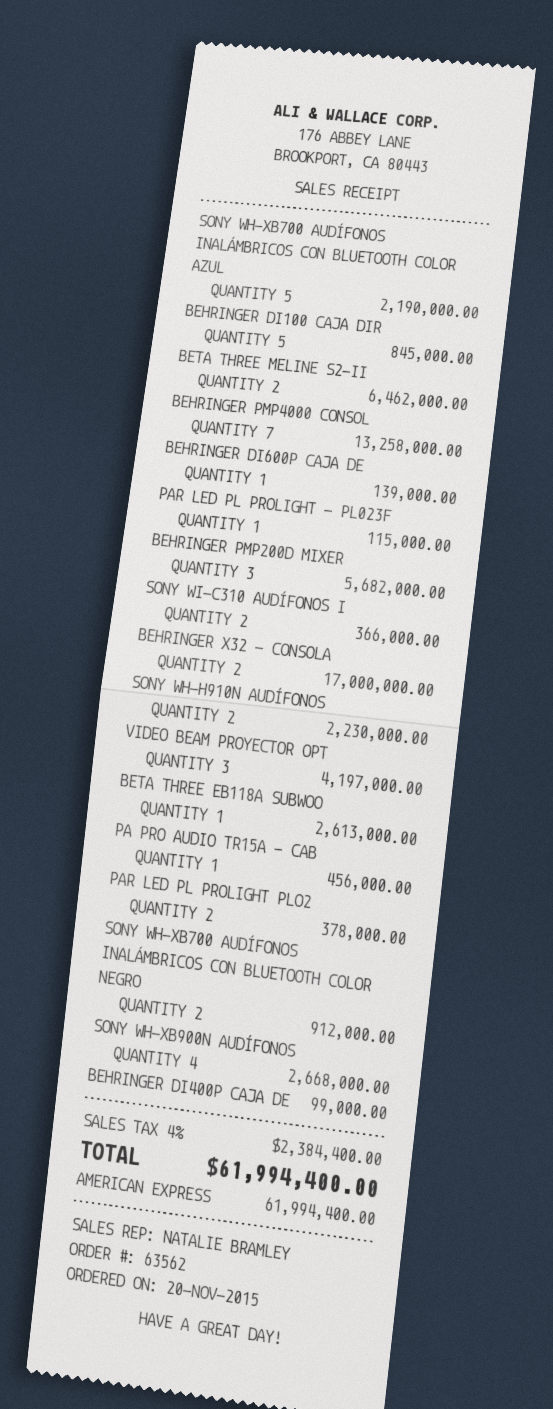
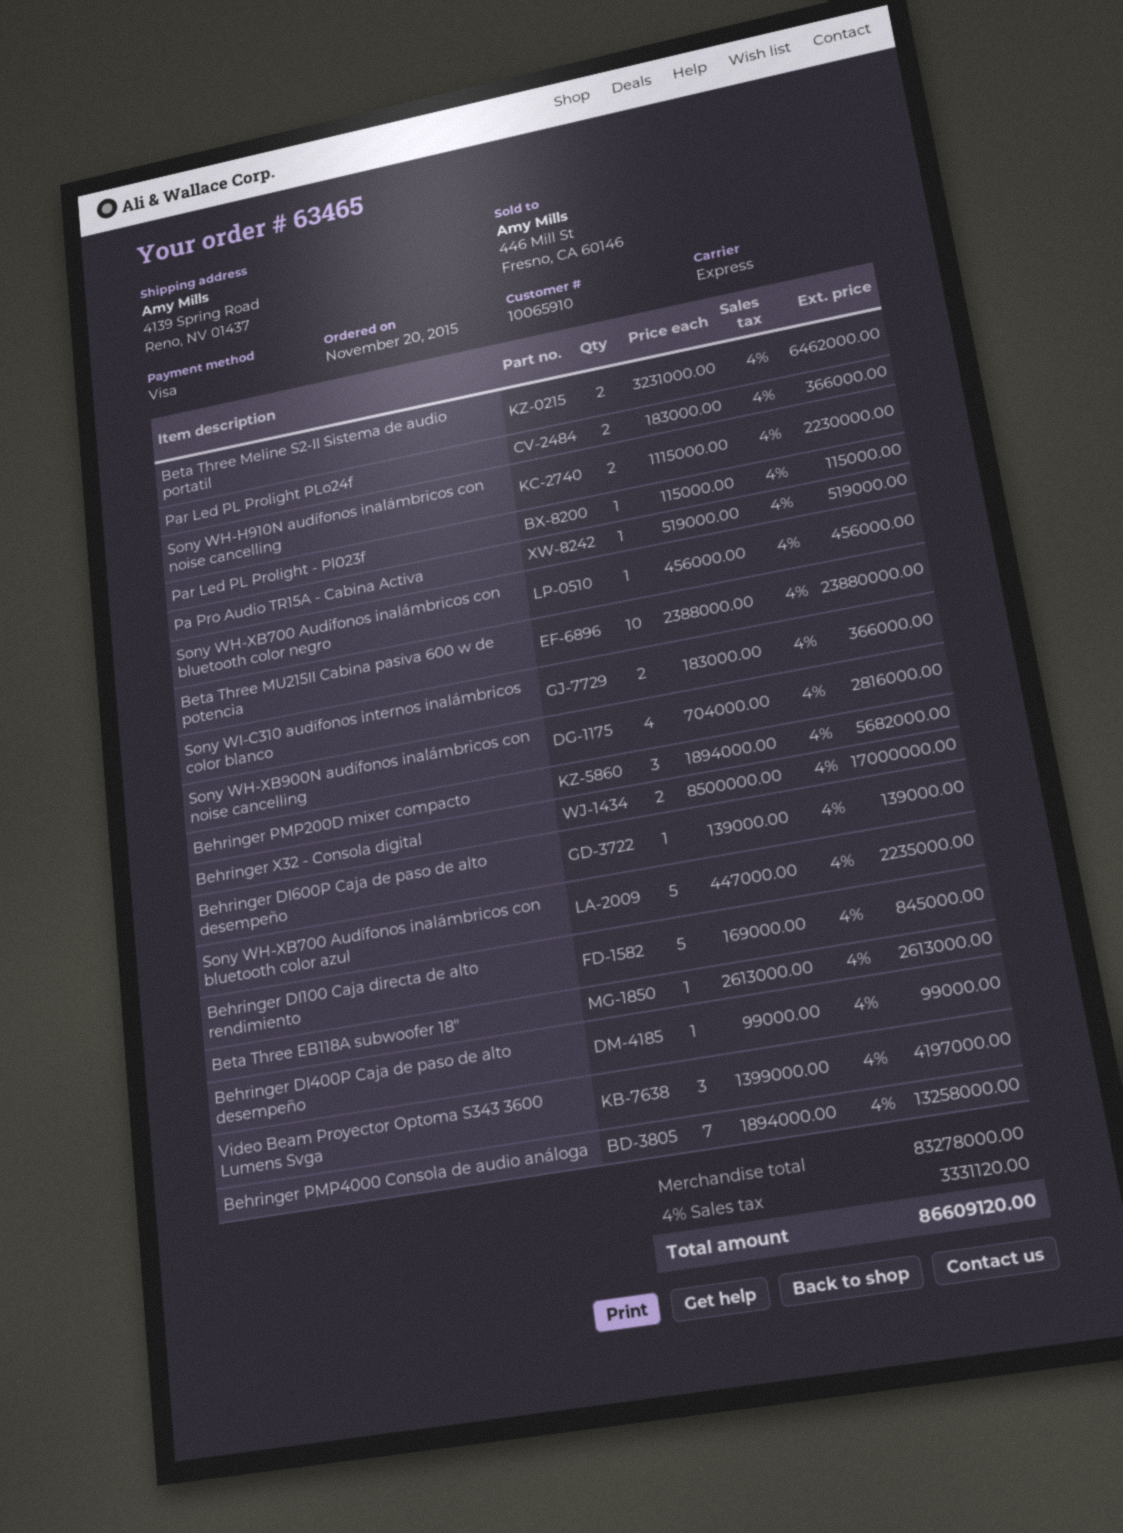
order number: 63562 -> 63465
payment method: American Express -> Visa
SONY WH-XB700 AUDÍFONOS INALÁMBRICOS CON BLUETOOTH COLOR AZUL: 5 for 2190000.00 -> 5 for 2235000.00
PA PRO AUDIO TR15A - CAB: 1 for 456000.00 -> 1 for 519000.00
PAR LED PL PROLIGHT PLO2: 2 for 378000.00 -> 2 for 366000.00
SONY WH-XB700 AUDÍFONOS INALÁMBRICOS CON BLUETOOTH COLOR NEGRO: 2 for 912000.00 -> 1 for 456000.00
SONY WH-XB900N AUDÍFONOS: 4 for 2668000.00 -> 4 for 2816000.00
Beta Three MU215II Cabina pasiva 600 w de potencia: none -> 10 for 23880000.00
tax: 4% = 2384400.00 -> 4% = 3331120.00
total: 61994400.00 -> 86609120.00

